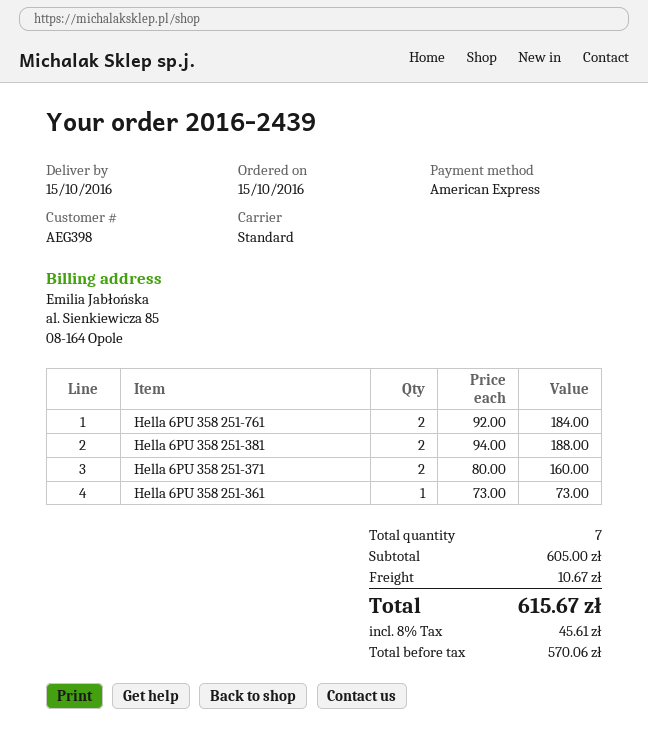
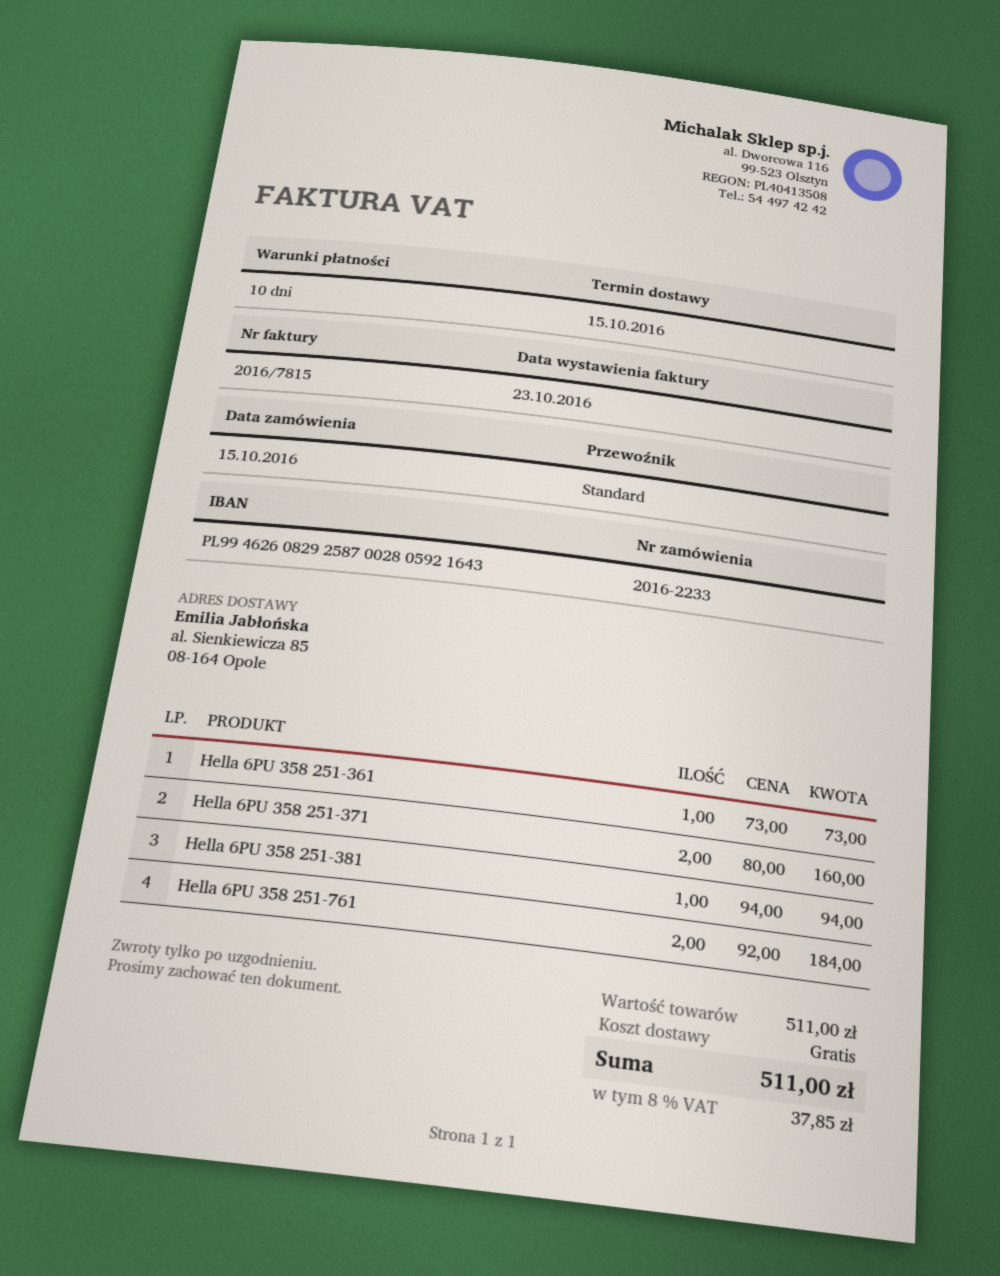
order number: 2016-2439 -> 2016-2233
Hella 6PU 358 251-381: 2 x 94.00 = 188.00 -> 1 x 94.00 = 94.00
subtotal: 605.00 -> 511.00
shipping: 10.67 -> 0.00
tax: 8% = 45.61 -> 8% = 37.85
total: 615.67 -> 511.00

